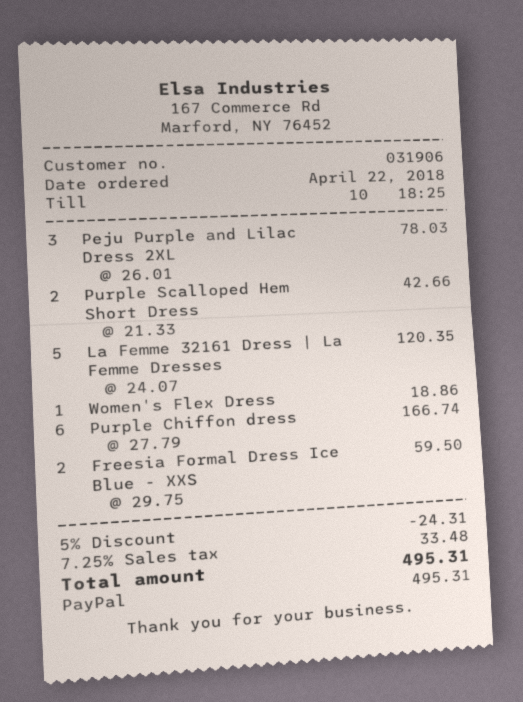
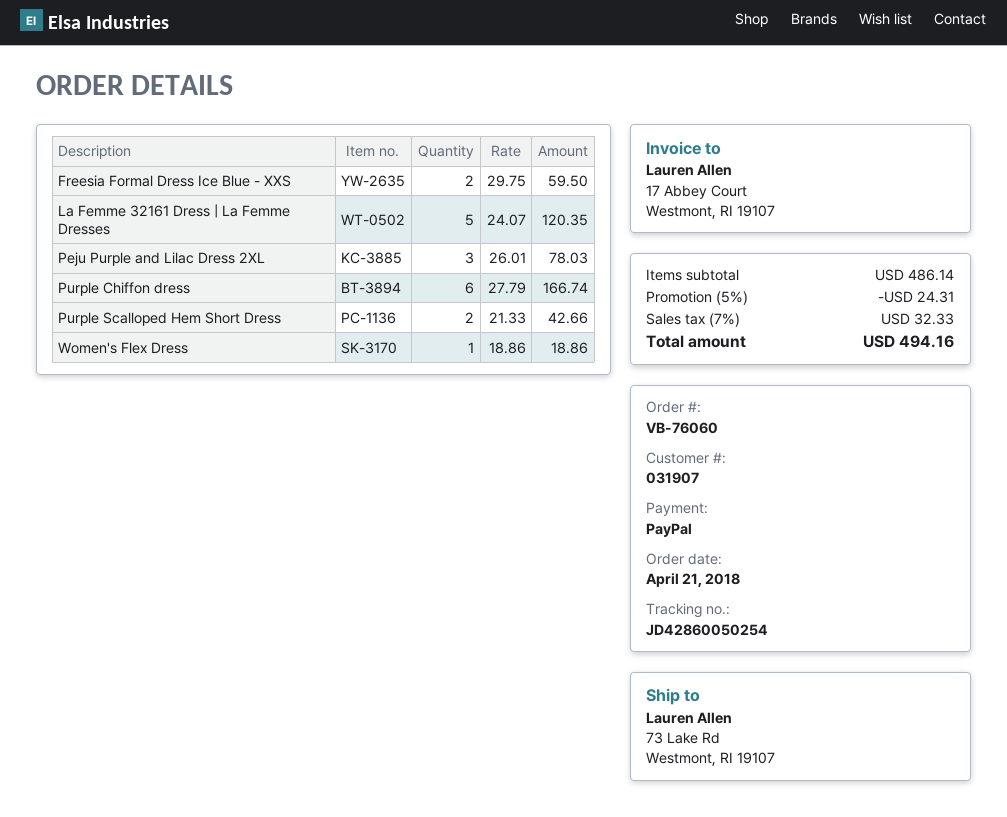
order date: 2018-04-22 -> 2018-04-21
customer number: 031906 -> 031907
tax: 7.25% = 33.48 -> 7% = 32.33
total: 495.31 -> 494.16

